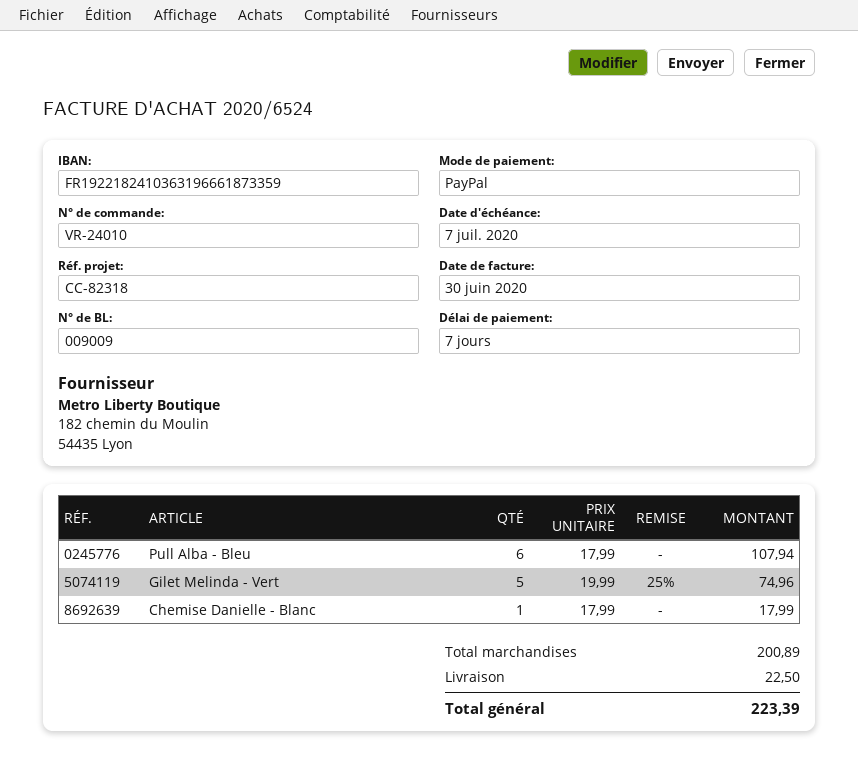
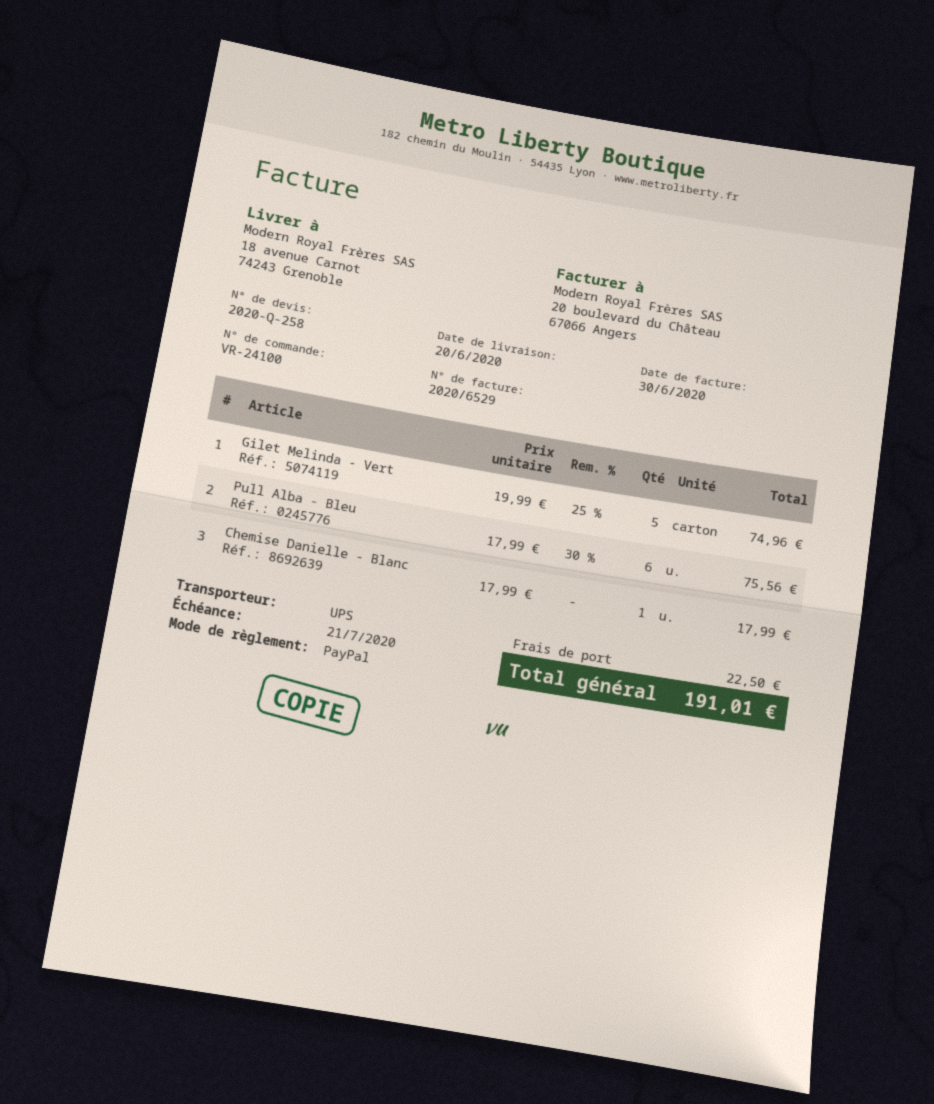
order number: VR-24010 -> VR-24100
invoice number: 2020/6524 -> 2020/6529
due date: 2020-07-07 -> 2020-07-21
Pull Alba - Bleu: 6 x 17.99 = 107.94 -> 6 x 17.99 - 30% = 75.56
total: 223.39 -> 191.01

